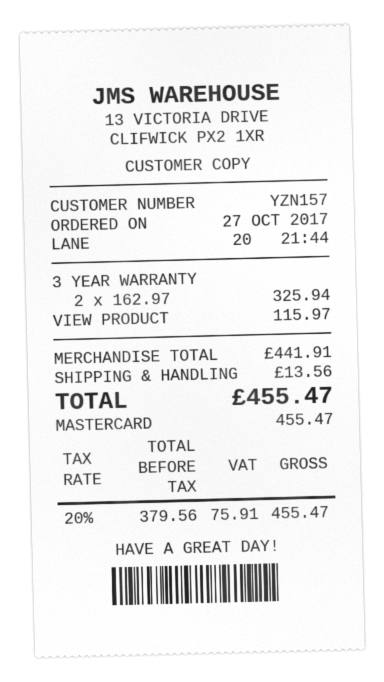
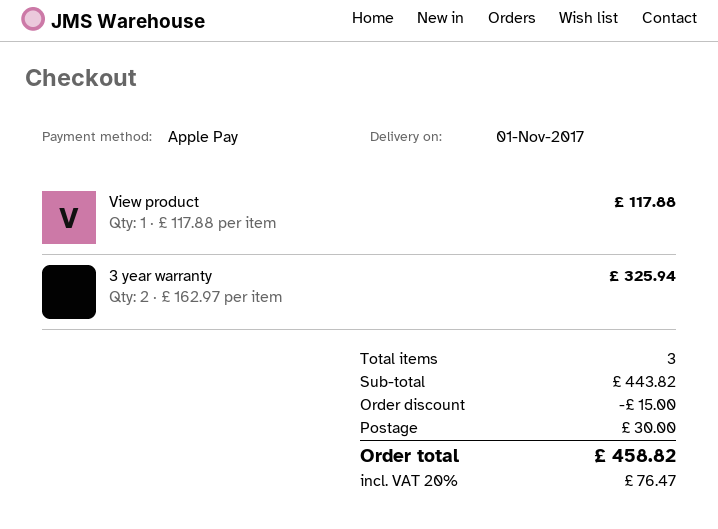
payment method: Mastercard -> Apple Pay
VIEW PRODUCT: 1 x 115.97 = 115.97 -> 1 x 117.88 = 117.88
subtotal: 441.91 -> 443.82
discount: none -> 15.00
shipping: 13.56 -> 30.00
tax: 20% = 75.91 -> 20% = 76.47
total: 455.47 -> 458.82

